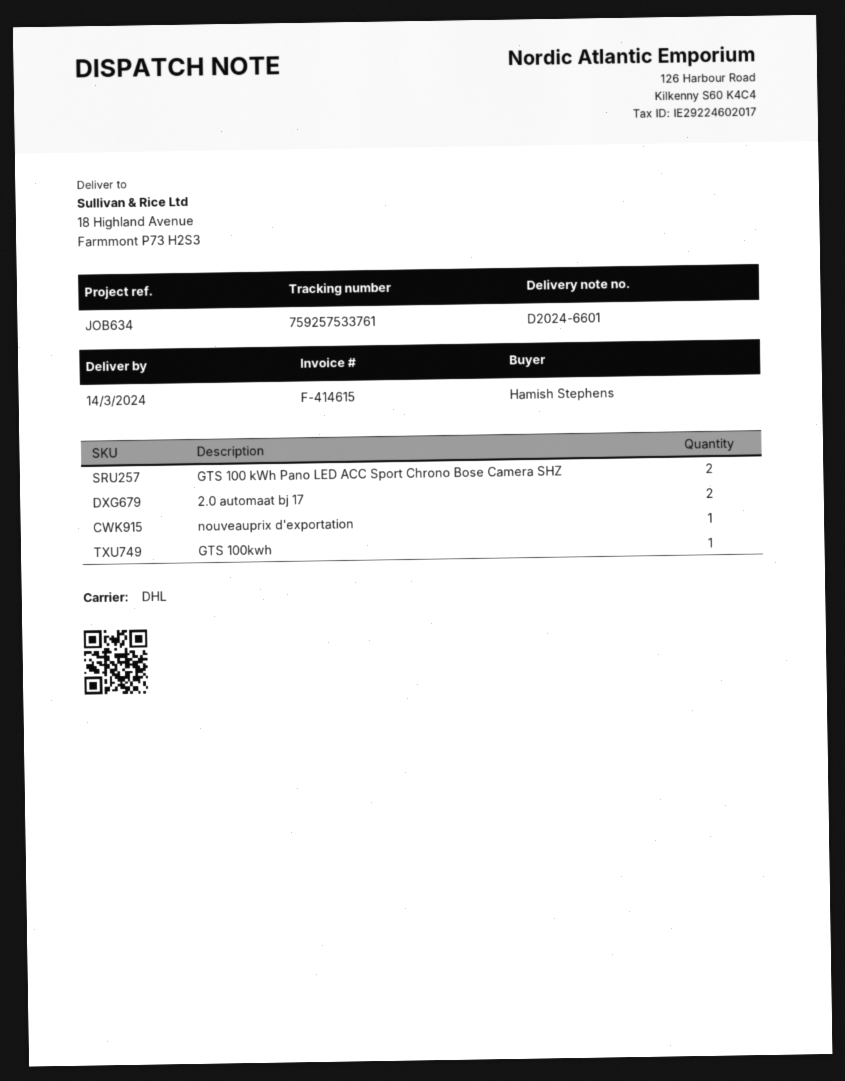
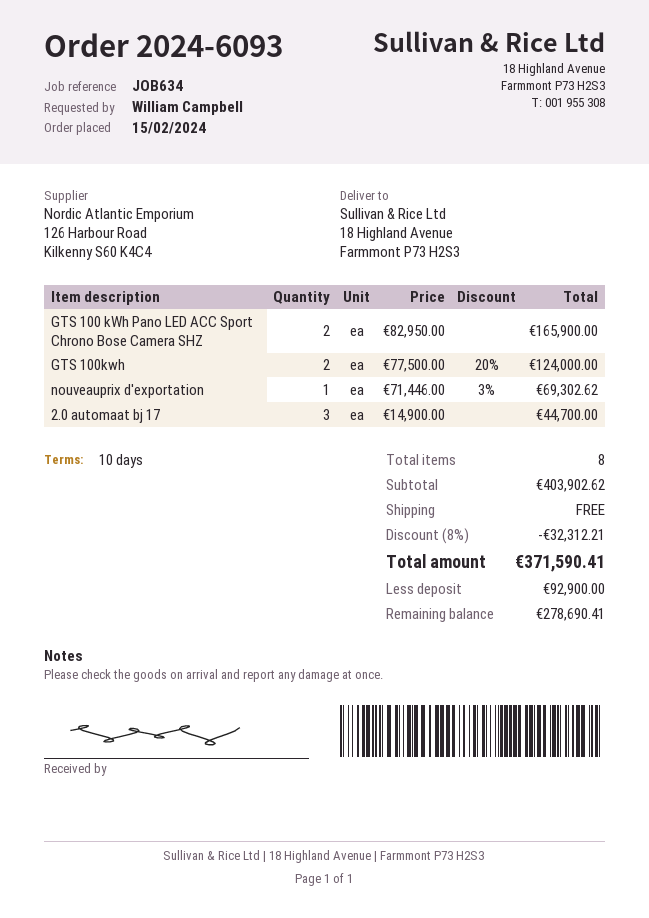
ordered by: Hamish Stephens -> William Campbell
2.0 automaat bj 17: 2 -> 3
GTS 100kwh: 1 -> 2

